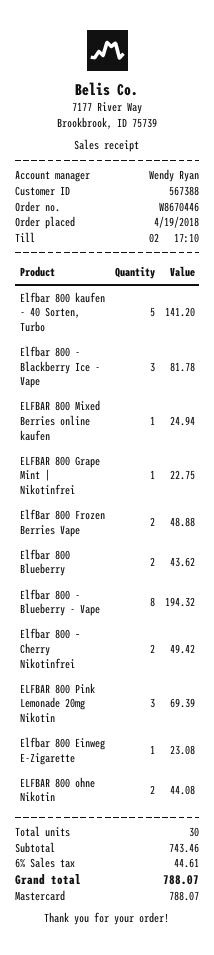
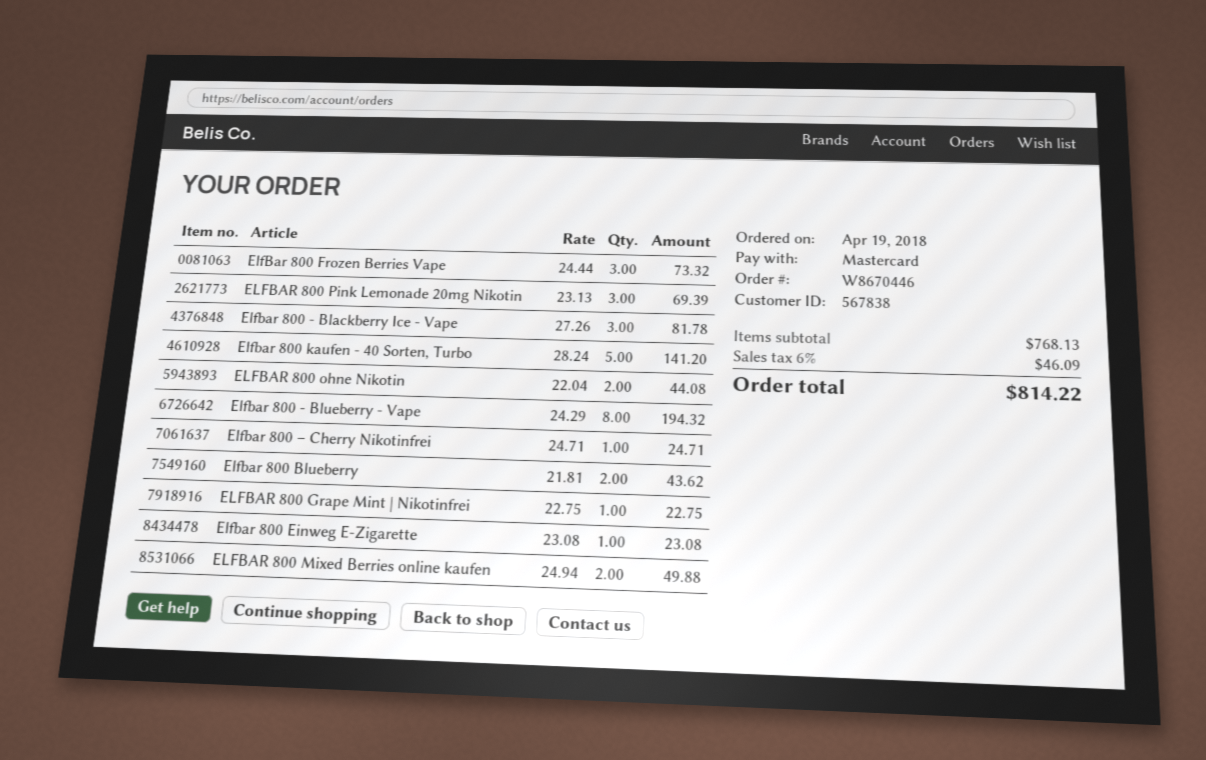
customer number: 567388 -> 567838
ELFBAR 800 Mixed Berries online kaufen: 1 for 24.94 -> 2 for 49.88
ElfBar 800 Frozen Berries Vape: 2 for 48.88 -> 3 for 73.32
Elfbar 800 – Cherry Nikotinfrei: 2 for 49.42 -> 1 for 24.71
subtotal: 743.46 -> 768.13
tax: 6% = 44.61 -> 6% = 46.09
total: 788.07 -> 814.22

